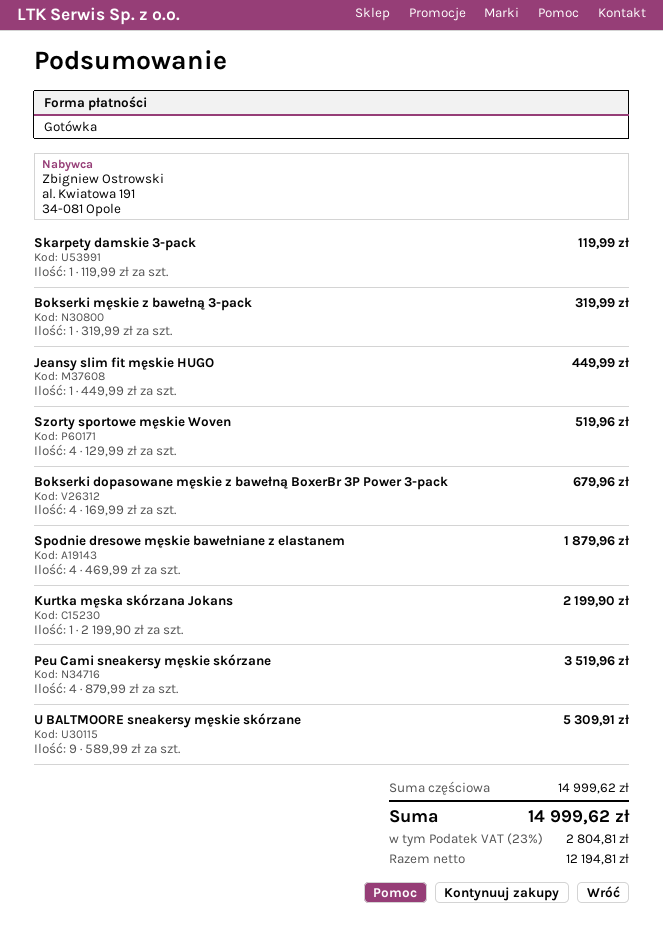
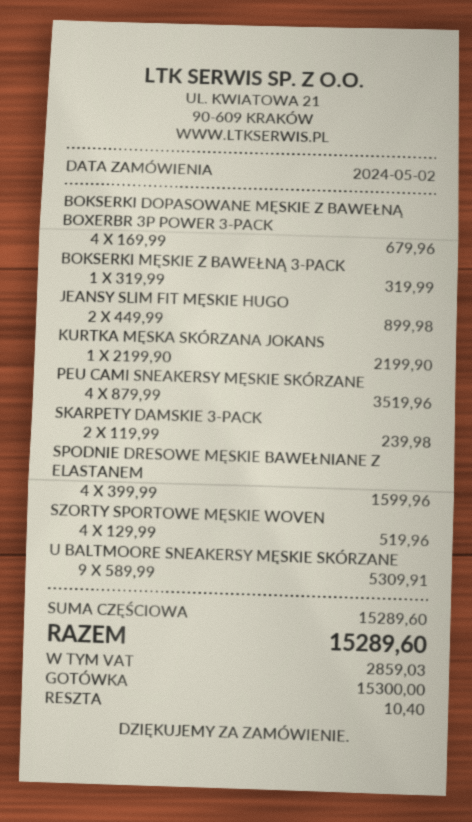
Skarpety damskie 3-pack: 1 x 119.99 = 119.99 -> 2 x 119.99 = 239.98
Jeansy slim fit męskie HUGO: 1 x 449.99 = 449.99 -> 2 x 449.99 = 899.98
Spodnie dresowe męskie bawełniane z elastanem: 4 x 469.99 = 1879.96 -> 4 x 399.99 = 1599.96
subtotal: 14999.62 -> 15289.60
tax: 2804.81 -> 2859.03
total: 14999.62 -> 15289.60

